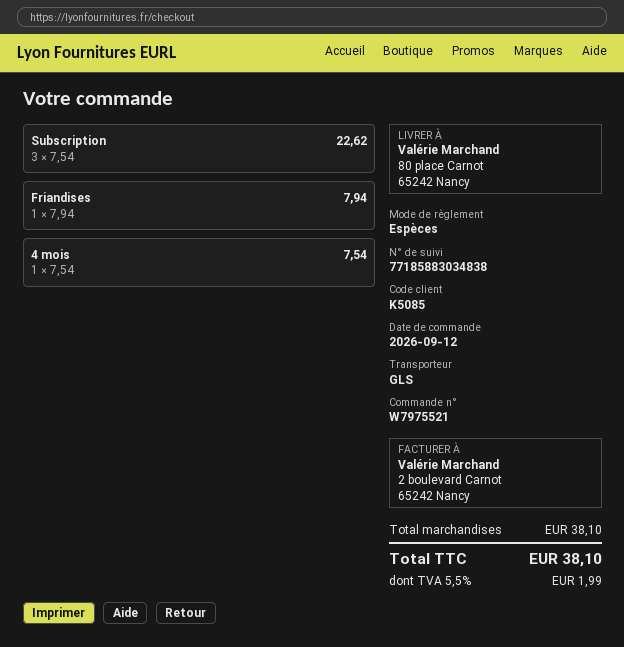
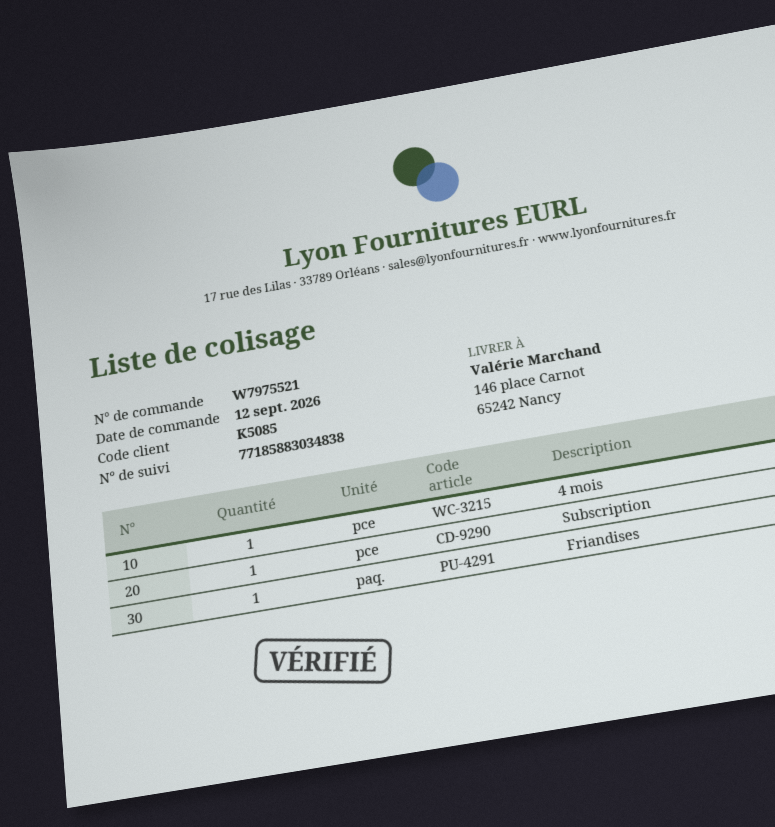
ship to: 80 place Carnot, 65242 Nancy -> 146 place Carnot, 65242 Nancy
Subscription: 3 -> 1

